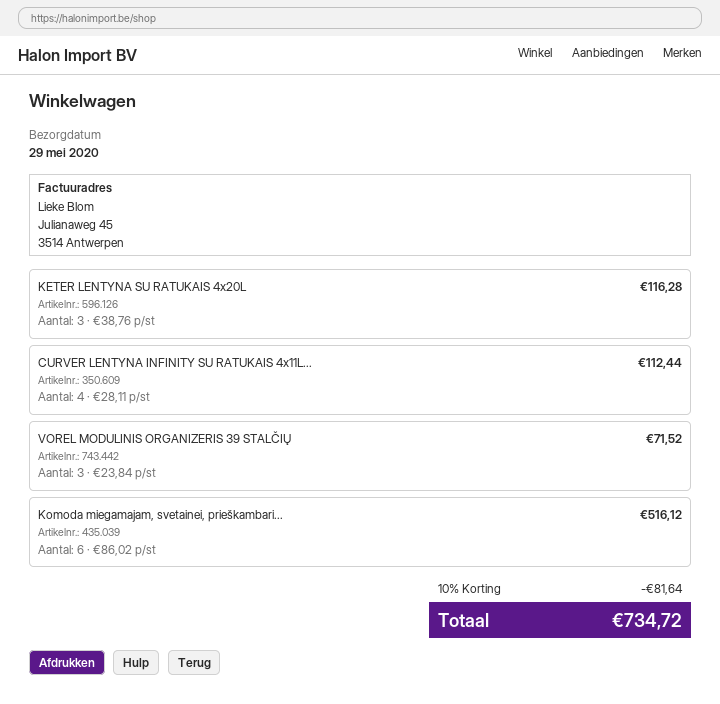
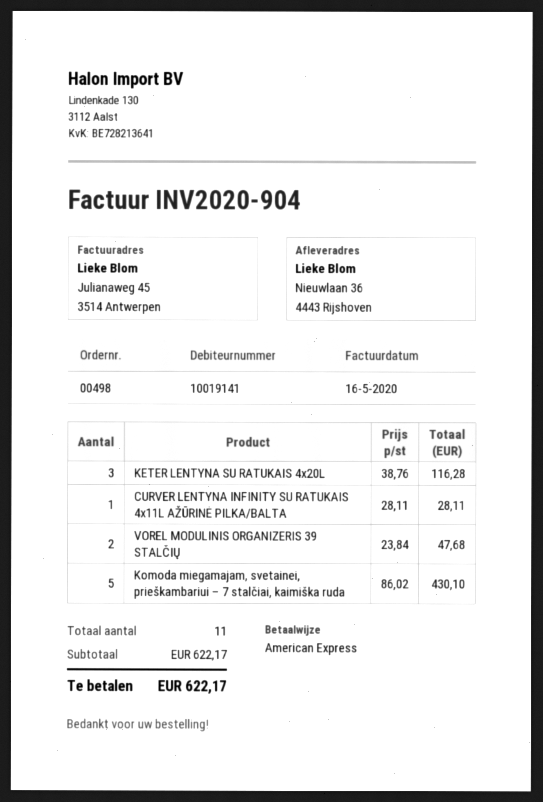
CURVER LENTYNA INFINITY SU RATUKAIS 4x11L...: 4 x 28.11 = 112.44 -> 1 x 28.11 = 28.11
VOREL MODULINIS ORGANIZERIS 39 STALČIŲ: 3 x 23.84 = 71.52 -> 2 x 23.84 = 47.68
Komoda miegamajam, svetainei, prieškambari...: 6 x 86.02 = 516.12 -> 5 x 86.02 = 430.10
discount: 10% = 81.64 -> none
total: 734.72 -> 622.17

